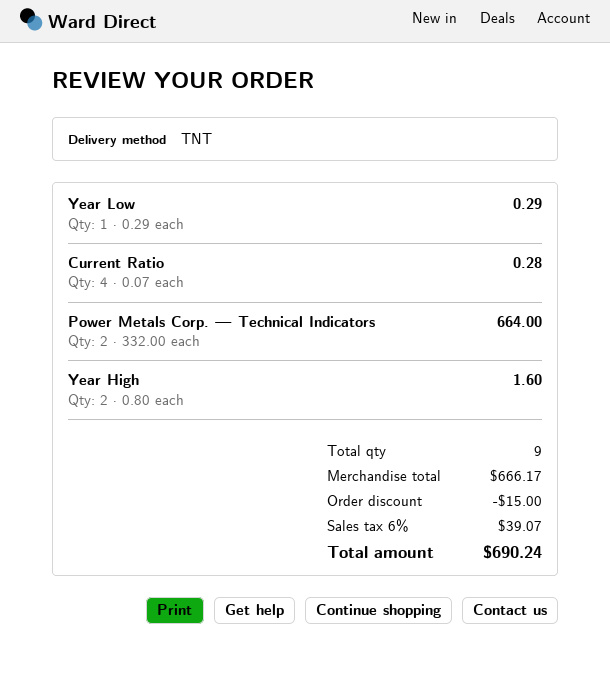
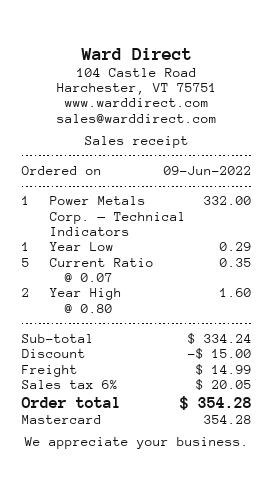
Current Ratio: 4 x 0.07 = 0.28 -> 5 x 0.07 = 0.35
Power Metals Corp. — Technical Indicators: 2 x 332.00 = 664.00 -> 1 x 332.00 = 332.00
subtotal: 666.17 -> 334.24
shipping: none -> 14.99
tax: 6% = 39.07 -> 6% = 20.05
total: 690.24 -> 354.28

